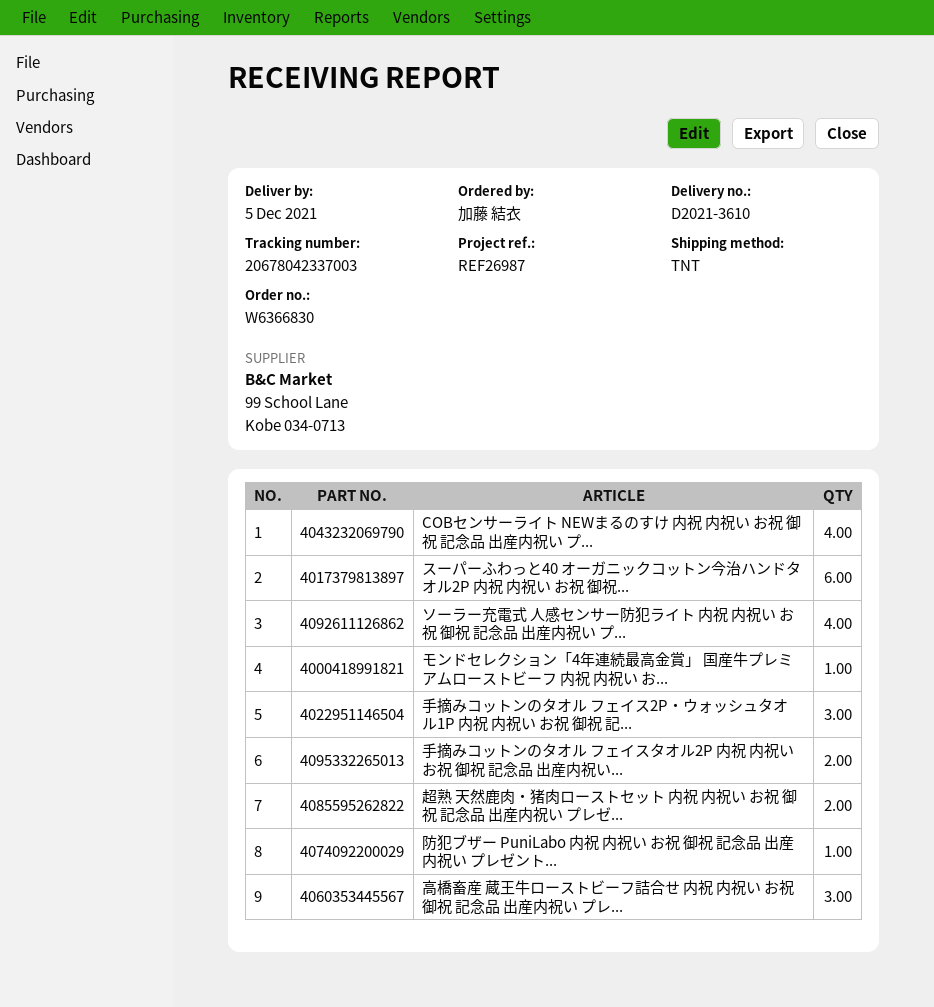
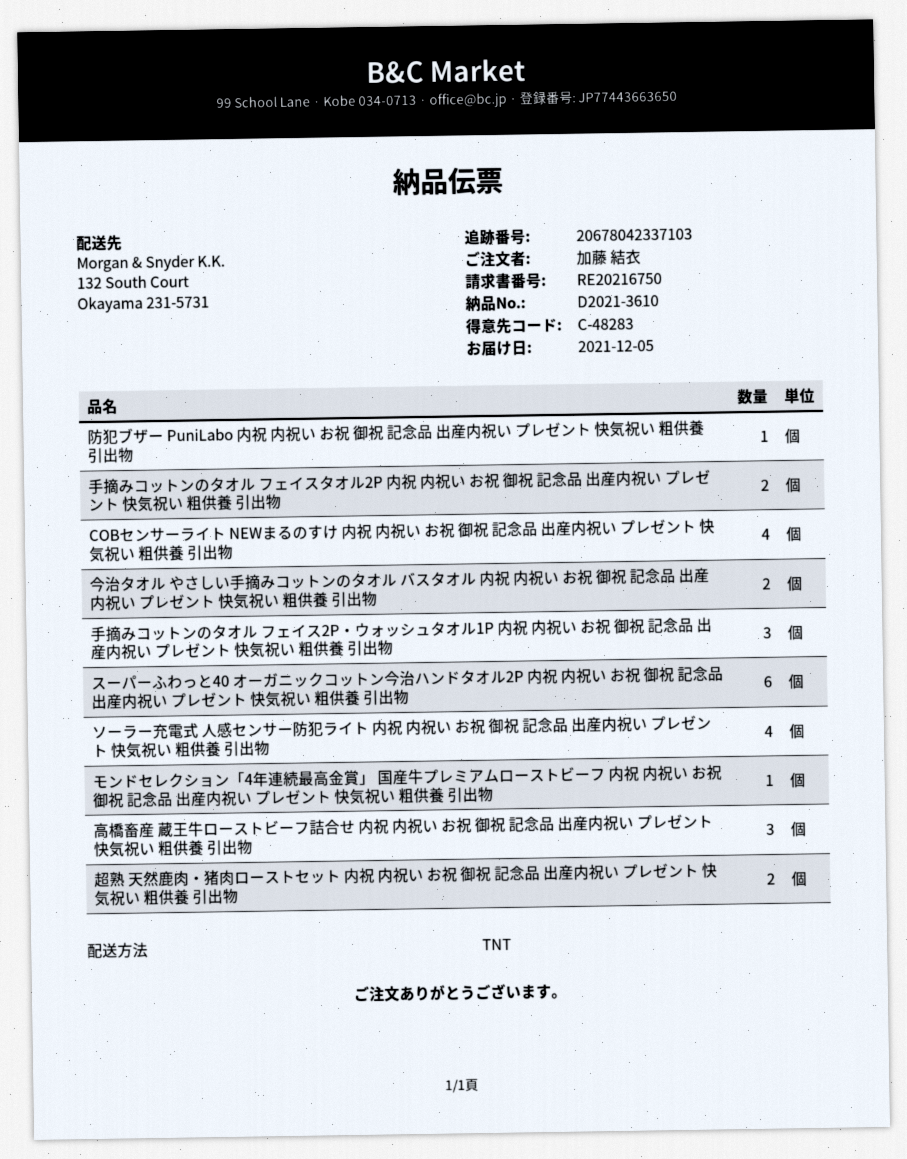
tracking number: 20678042337003 -> 20678042337103
今治タオル やさしい手摘みコットンのタオル バスタオル 内祝 内祝い お祝 御祝 記念品 出産内祝い プレゼント 快気祝い 粗供養 引出物: none -> 2

